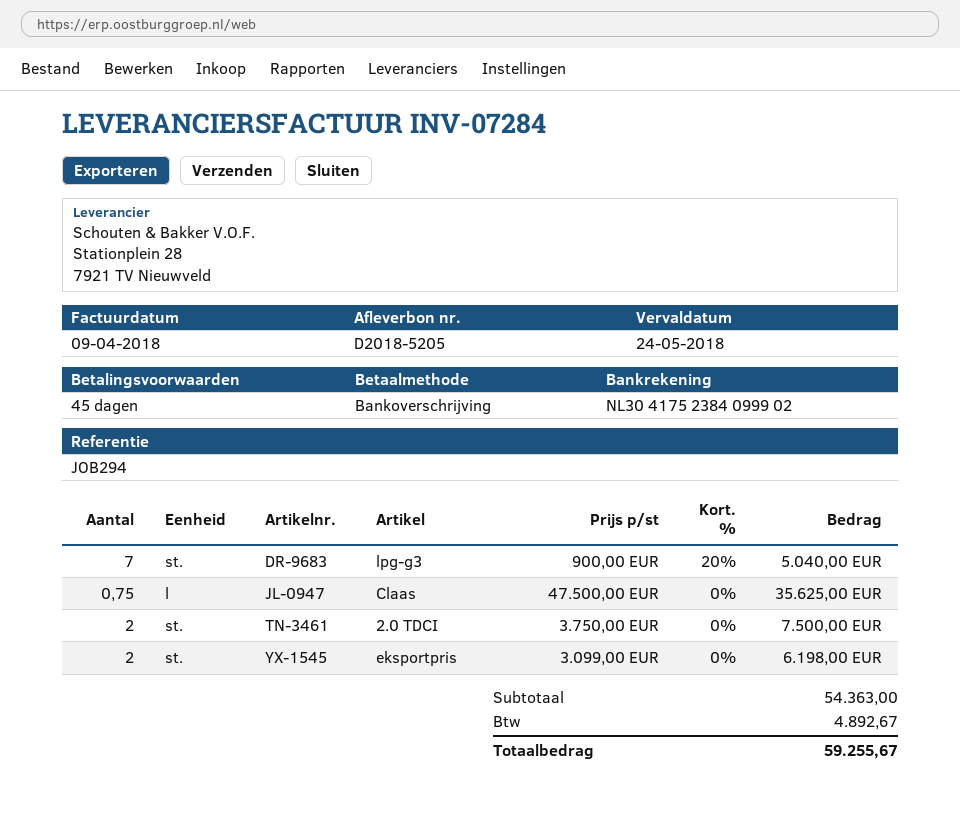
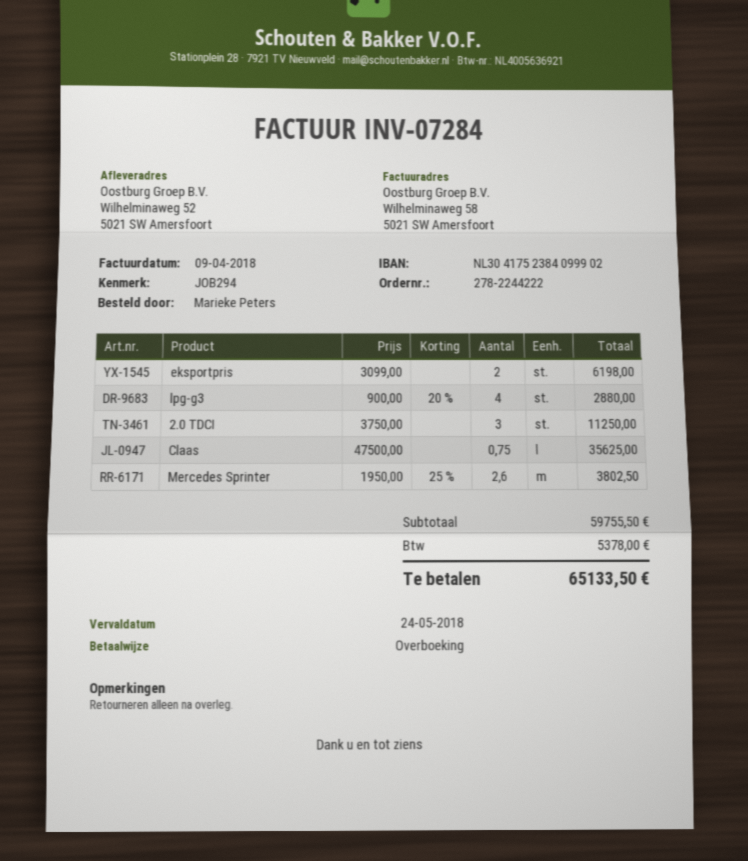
lpg-g3: 7 x 900.00 - 20% = 5040.00 -> 4 x 900.00 - 20% = 2880.00
2.0 TDCI: 2 x 3750.00 = 7500.00 -> 3 x 3750.00 = 11250.00
Mercedes Sprinter: none -> 2.6 x 1950.00 - 25% = 3802.50
subtotal: 54363.00 -> 59755.50
tax: 4892.67 -> 5378.00
total: 59255.67 -> 65133.50

